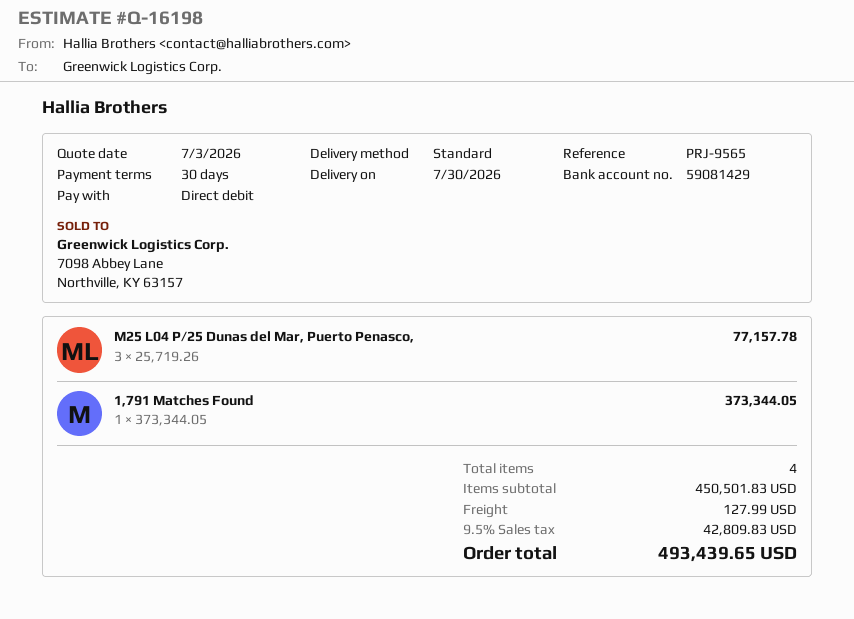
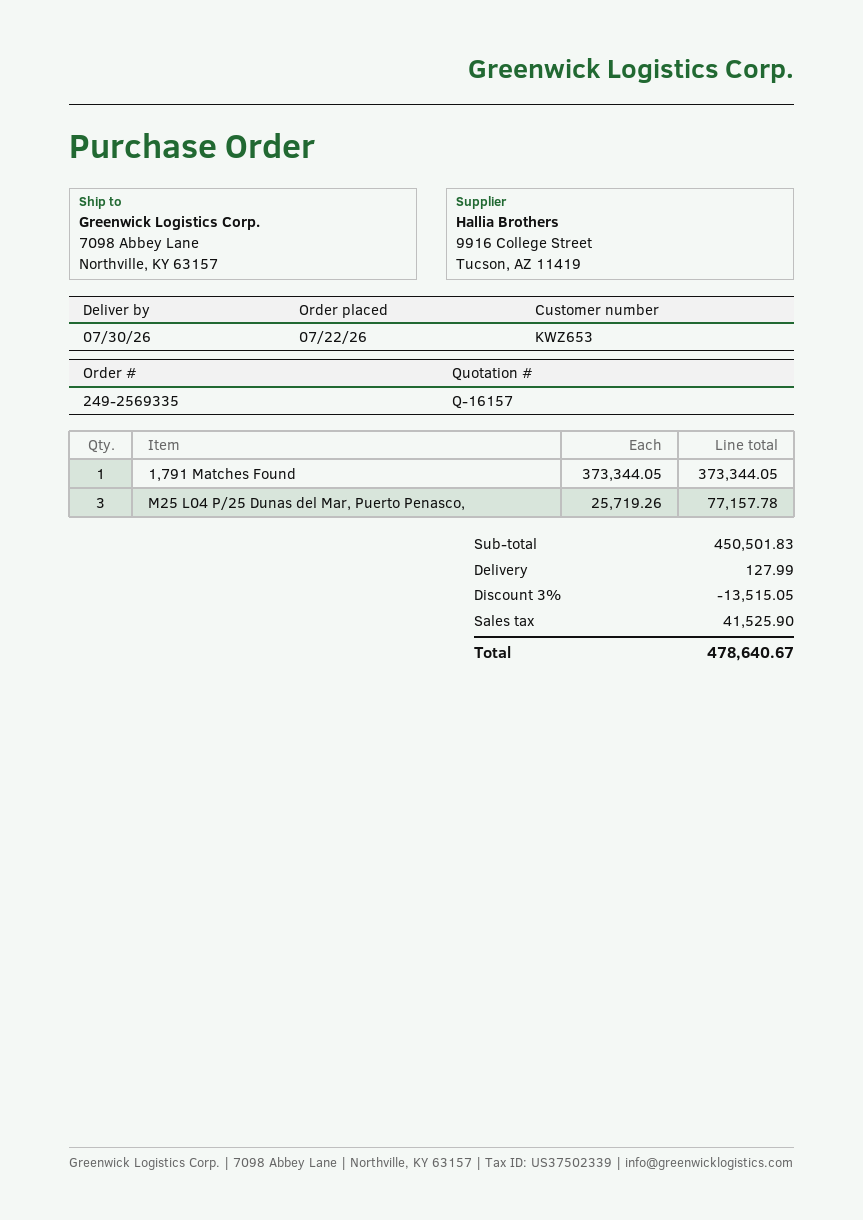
quote number: Q-16198 -> Q-16157
discount: none -> 3% = 13515.05
tax: 42809.83 -> 41525.90
total: 493439.65 -> 478640.67

